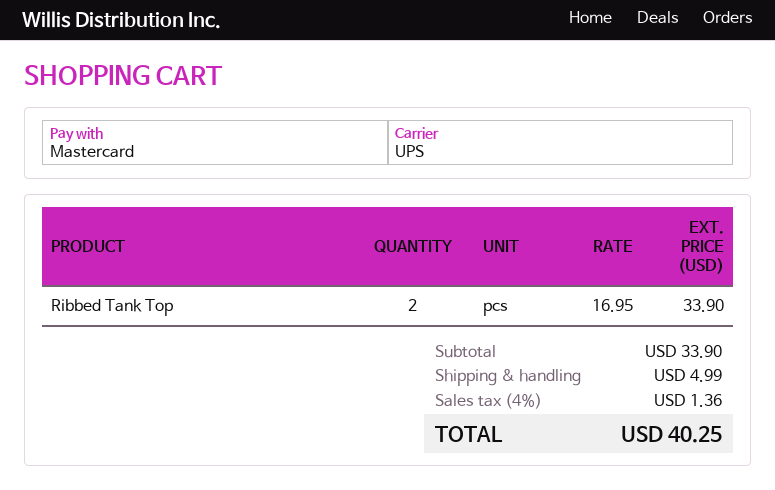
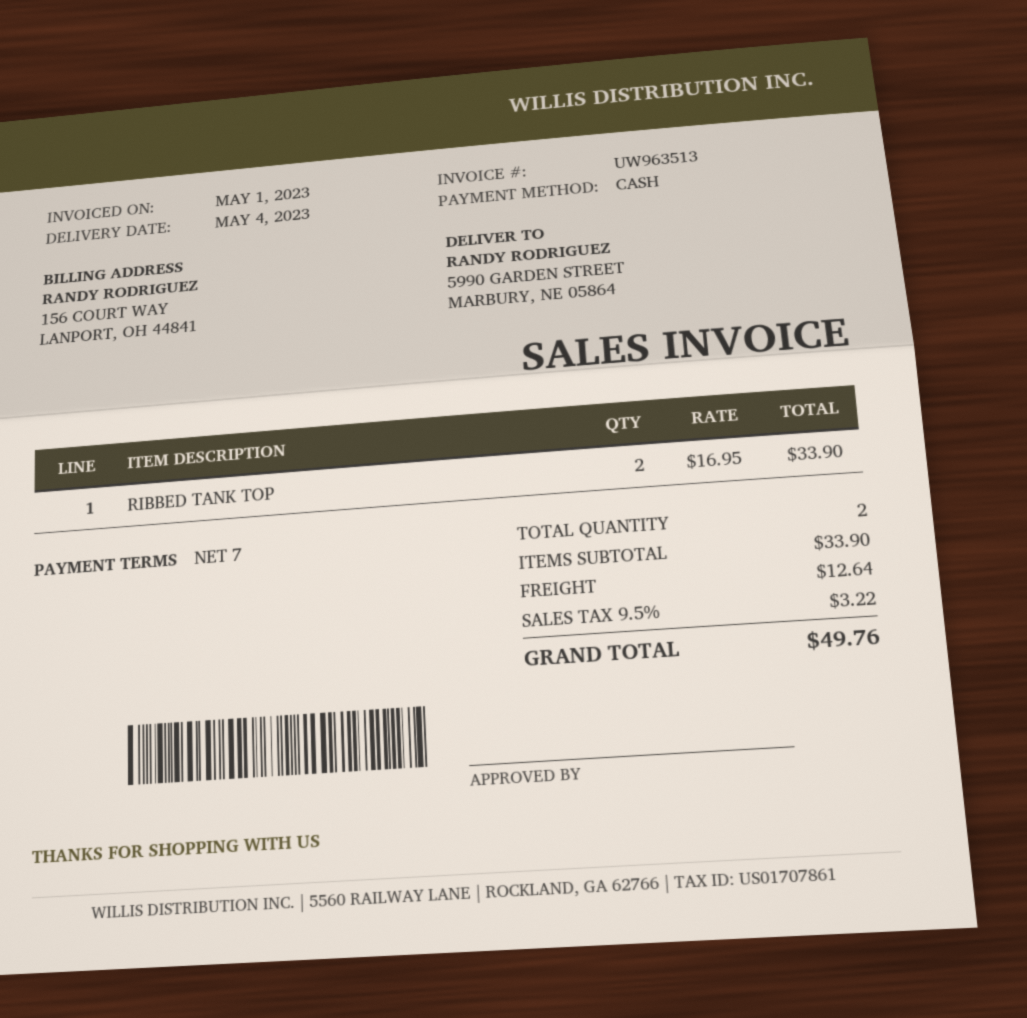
payment method: Mastercard -> cash
shipping: 4.99 -> 12.64
tax: 4% = 1.36 -> 9.5% = 3.22
total: 40.25 -> 49.76

